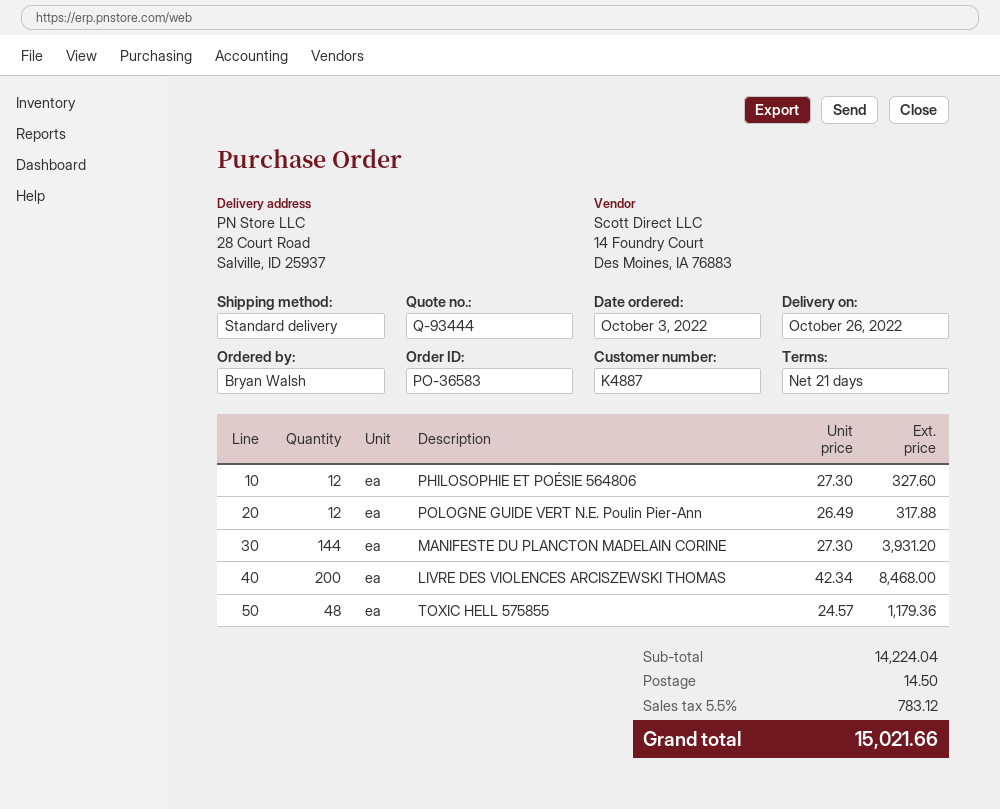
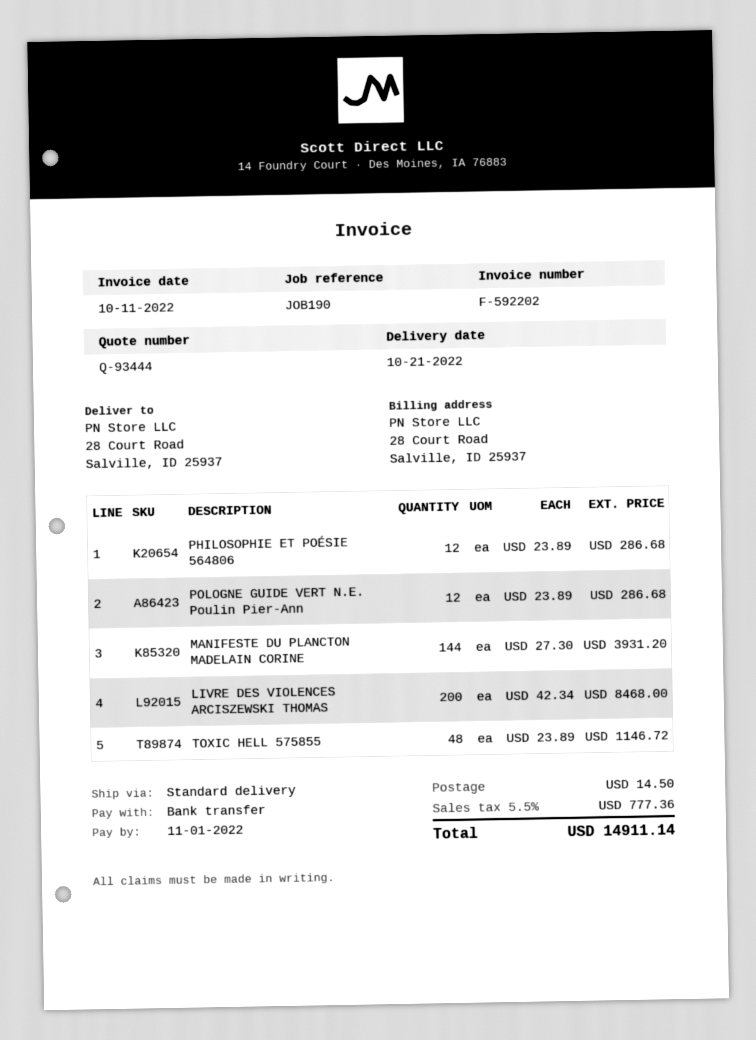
delivery date: 2022-10-26 -> 2022-10-21
PHILOSOPHIE ET POÉSIE 564806: 12 x 27.30 = 327.60 -> 12 x 23.89 = 286.68
POLOGNE GUIDE VERT N.E. Poulin Pier-Ann: 12 x 26.49 = 317.88 -> 12 x 23.89 = 286.68
TOXIC HELL 575855: 48 x 24.57 = 1179.36 -> 48 x 23.89 = 1146.72
tax: 5.5% = 783.12 -> 5.5% = 777.36
total: 15021.66 -> 14911.14

